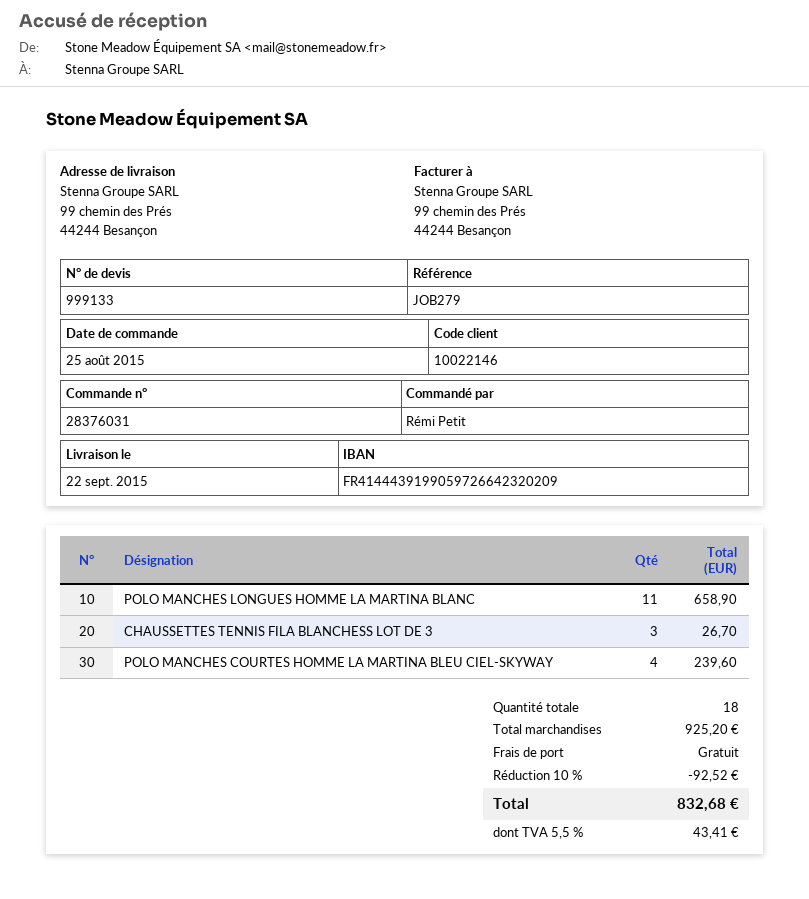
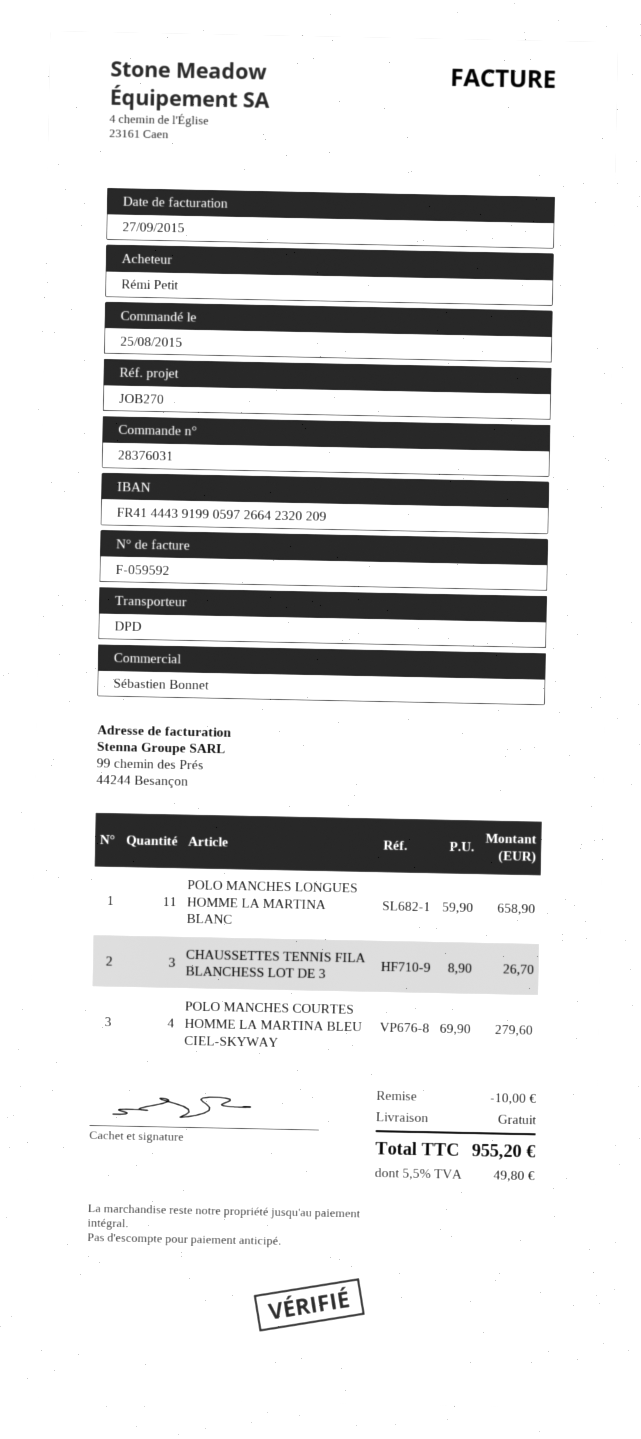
reference: JOB279 -> JOB270
POLO MANCHES COURTES HOMME LA MARTINA BLEU CIEL-SKYWAY: 4 for 239.60 -> 4 for 279.60
discount: 92.52 -> 10.00
tax: 5.5% = 43.41 -> 5.5% = 49.80
total: 832.68 -> 955.20

